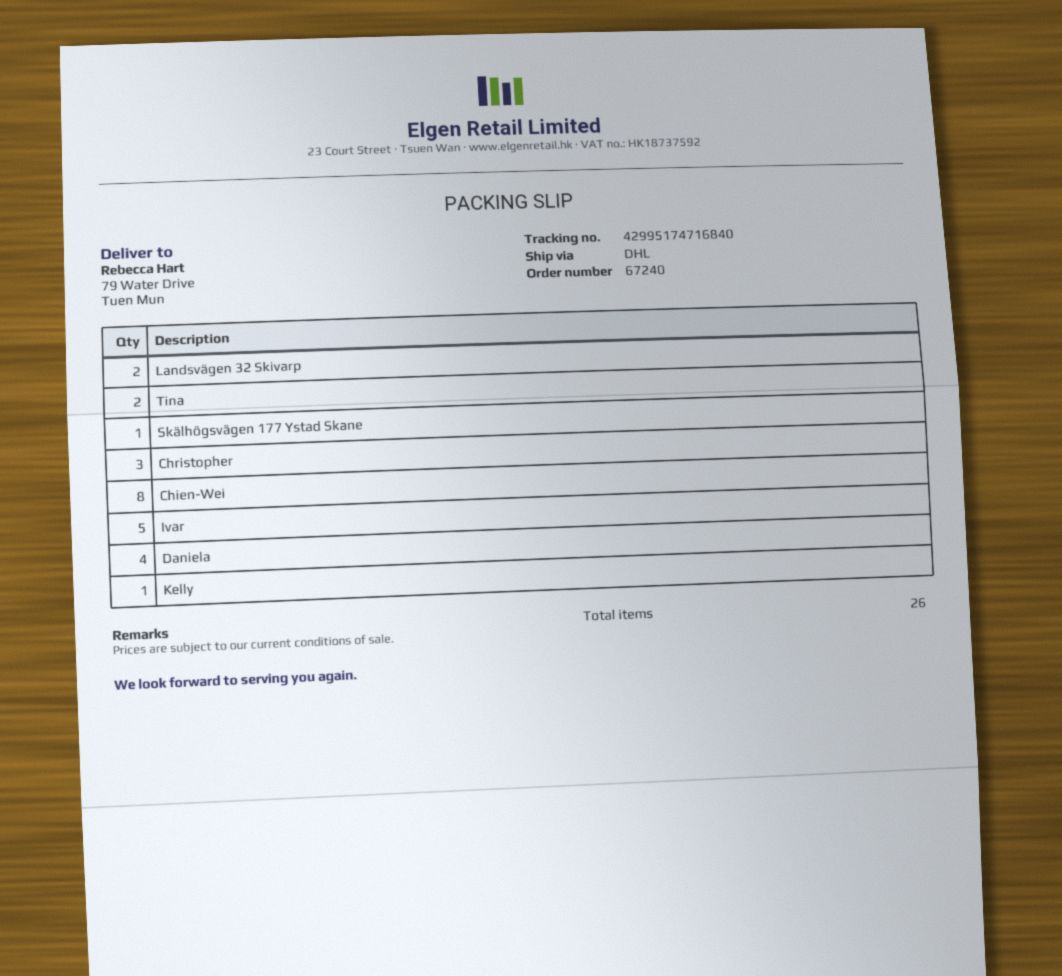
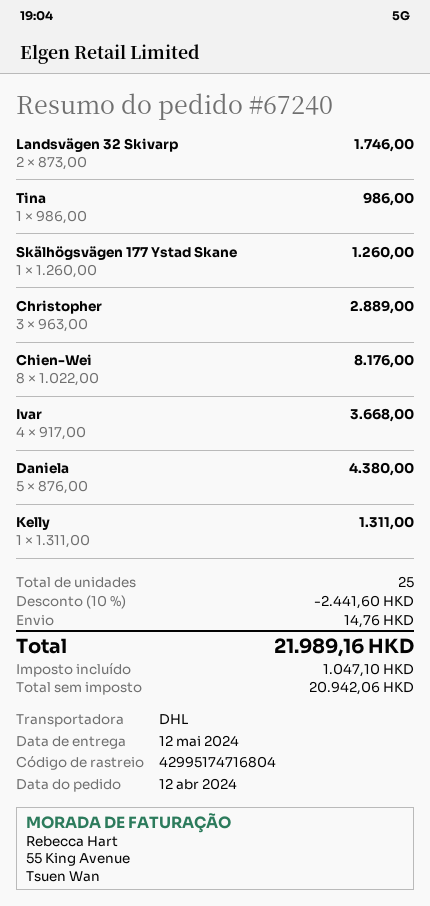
tracking number: 42995174716840 -> 42995174716804
Tina: 2 -> 1
Ivar: 5 -> 4
Daniela: 4 -> 5
total quantity: 26 -> 25

